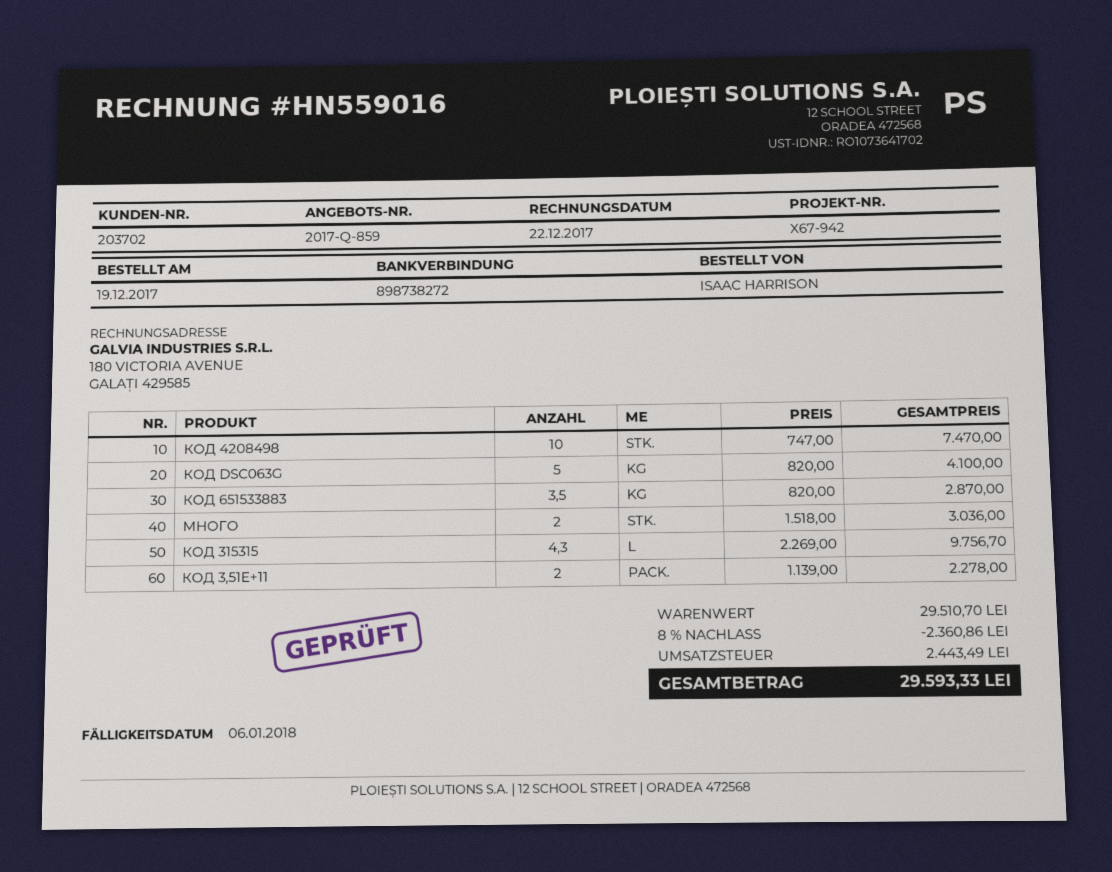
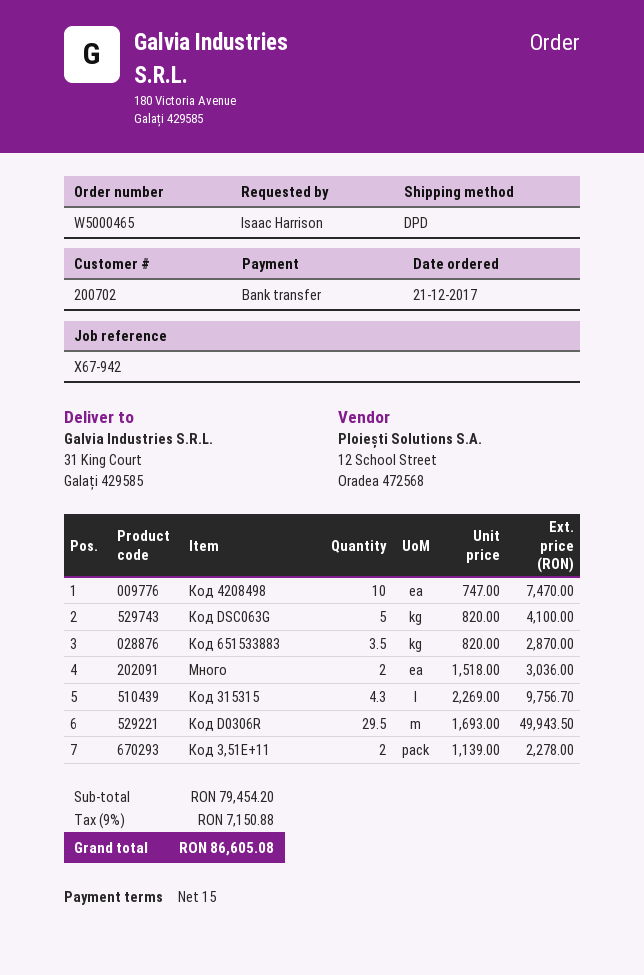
order date: 2017-12-19 -> 2017-12-21
customer number: 203702 -> 200702
Код D0306R: none -> 29.5 x 1693.00 = 49943.50
subtotal: 29510.70 -> 79454.20
discount: 8% = 2360.86 -> none
tax: 2443.49 -> 7150.88
total: 29593.33 -> 86605.08

